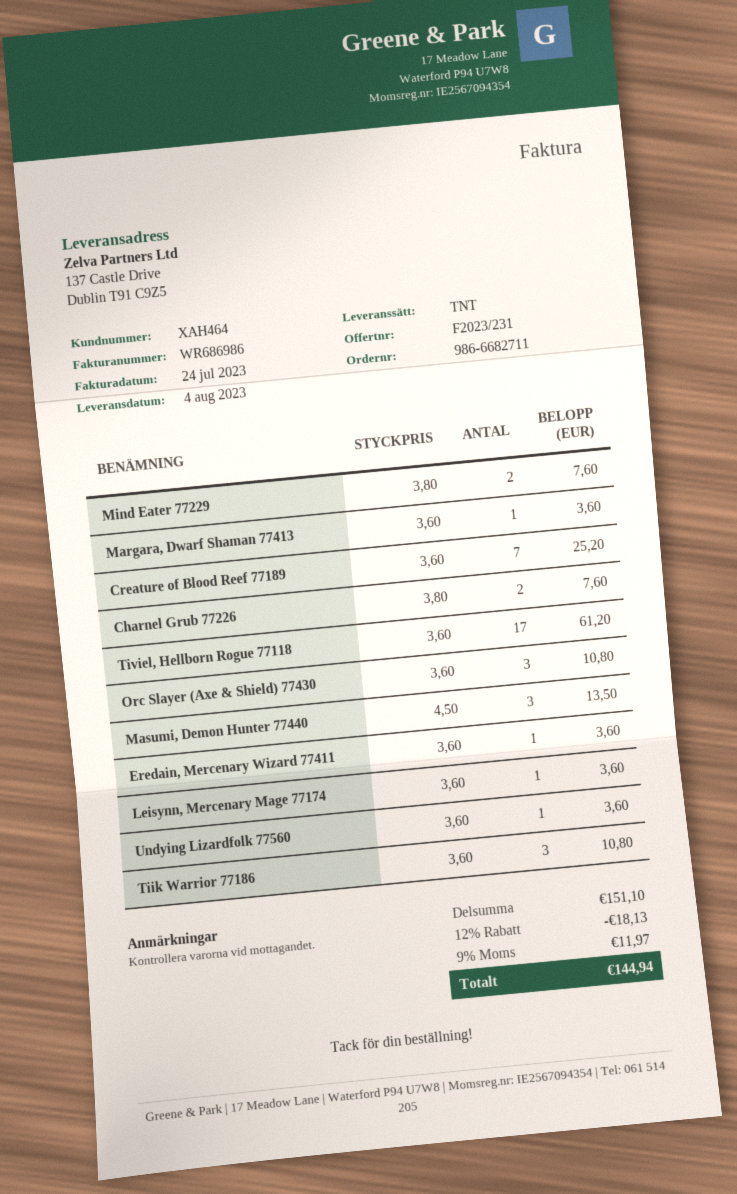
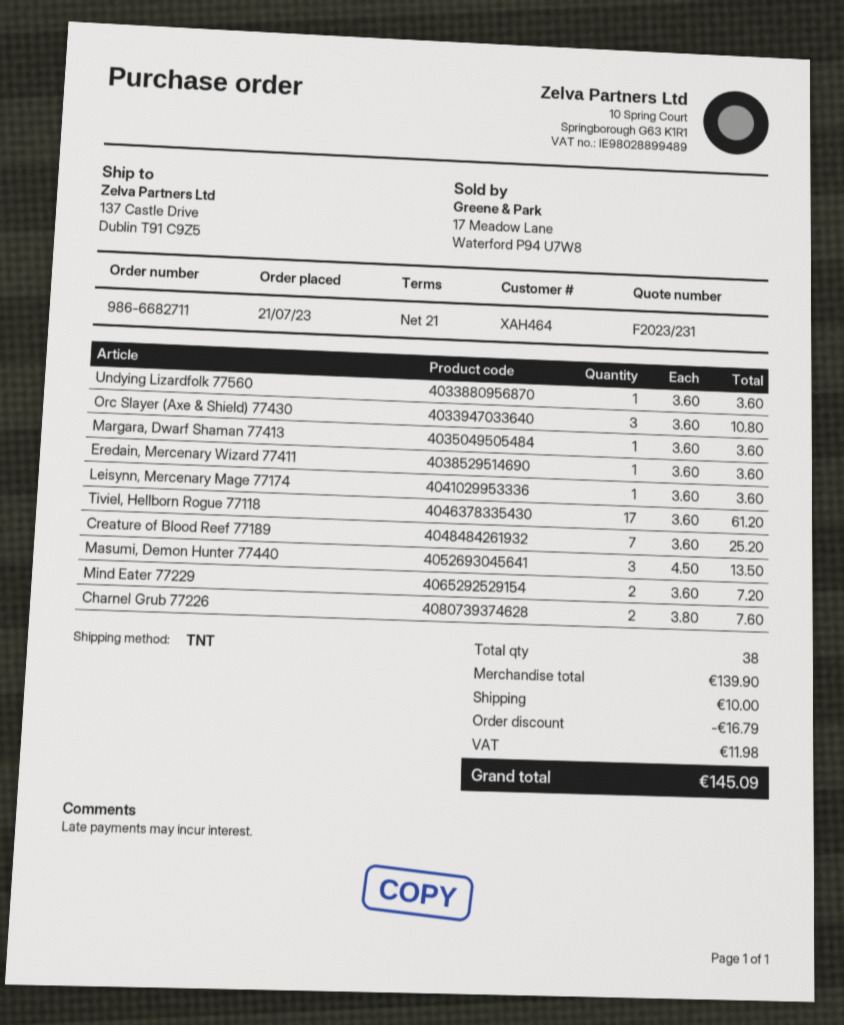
Mind Eater 77229: 2 x 3.80 = 7.60 -> 2 x 3.60 = 7.20
Tiik Warrior 77186: 3 x 3.60 = 10.80 -> none
subtotal: 151.10 -> 139.90
discount: 18.13 -> 16.79
shipping: none -> 10.00
tax: 11.97 -> 11.98
total: 144.94 -> 145.09

